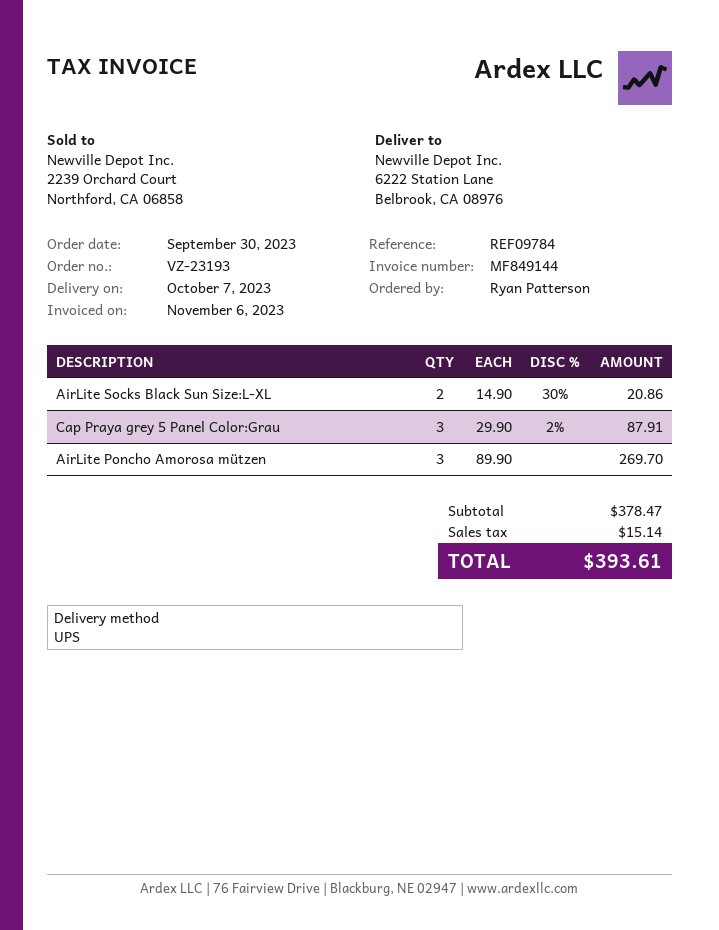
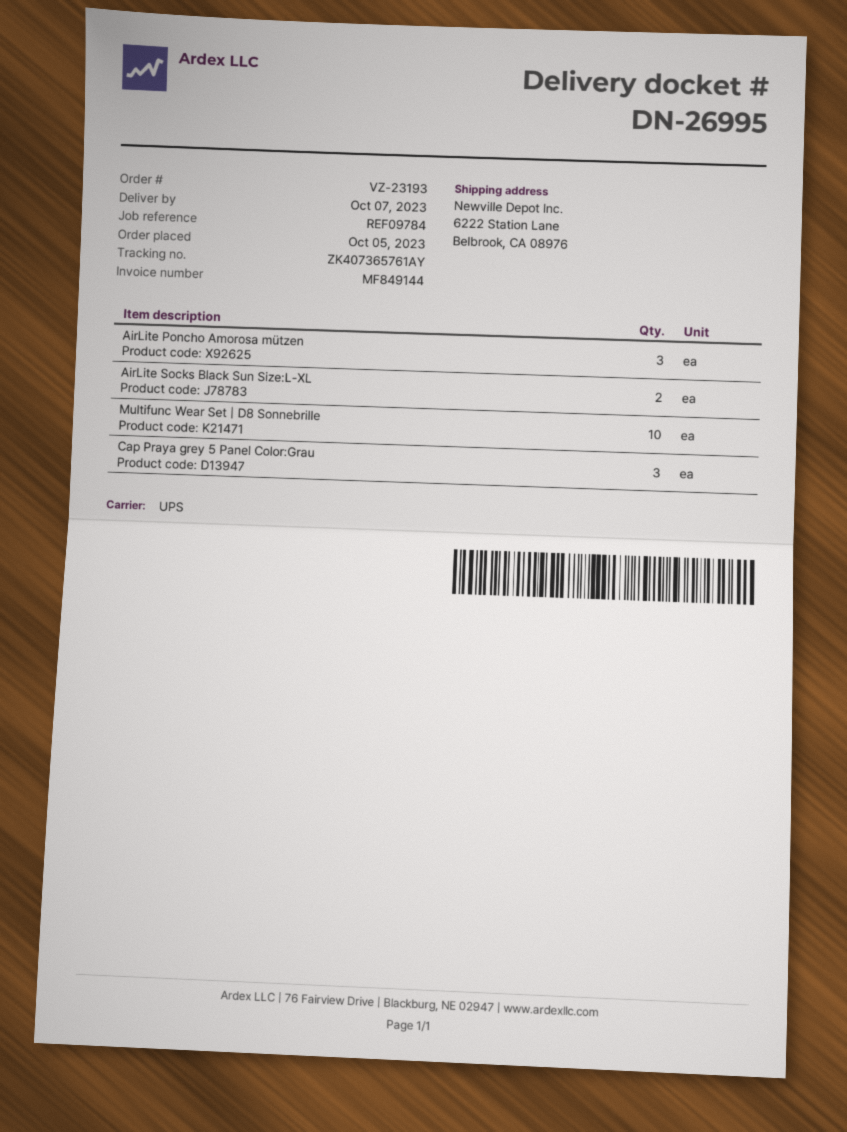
order date: 2023-09-30 -> 2023-10-05
Multifunc Wear Set | D8 Sonnebrille: none -> 10

